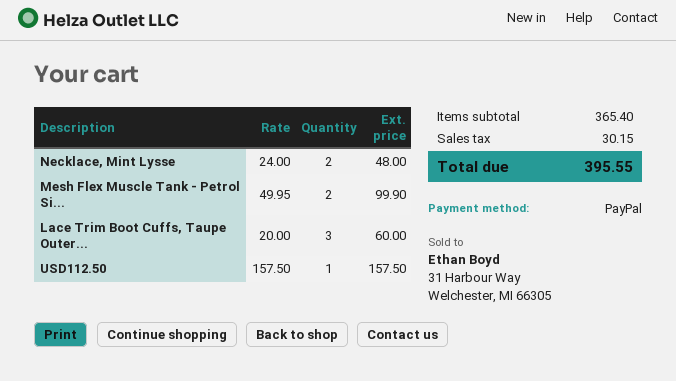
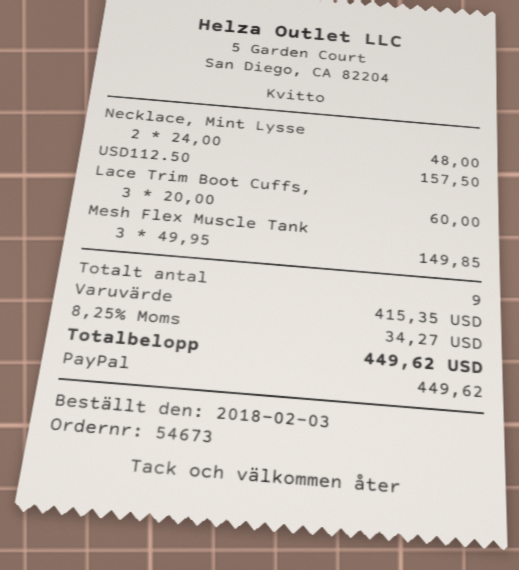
Mesh Flex Muscle Tank - Petrol Si...: 2 x 49.95 = 99.90 -> 3 x 49.95 = 149.85
subtotal: 365.40 -> 415.35
tax: 30.15 -> 34.27
total: 395.55 -> 449.62

